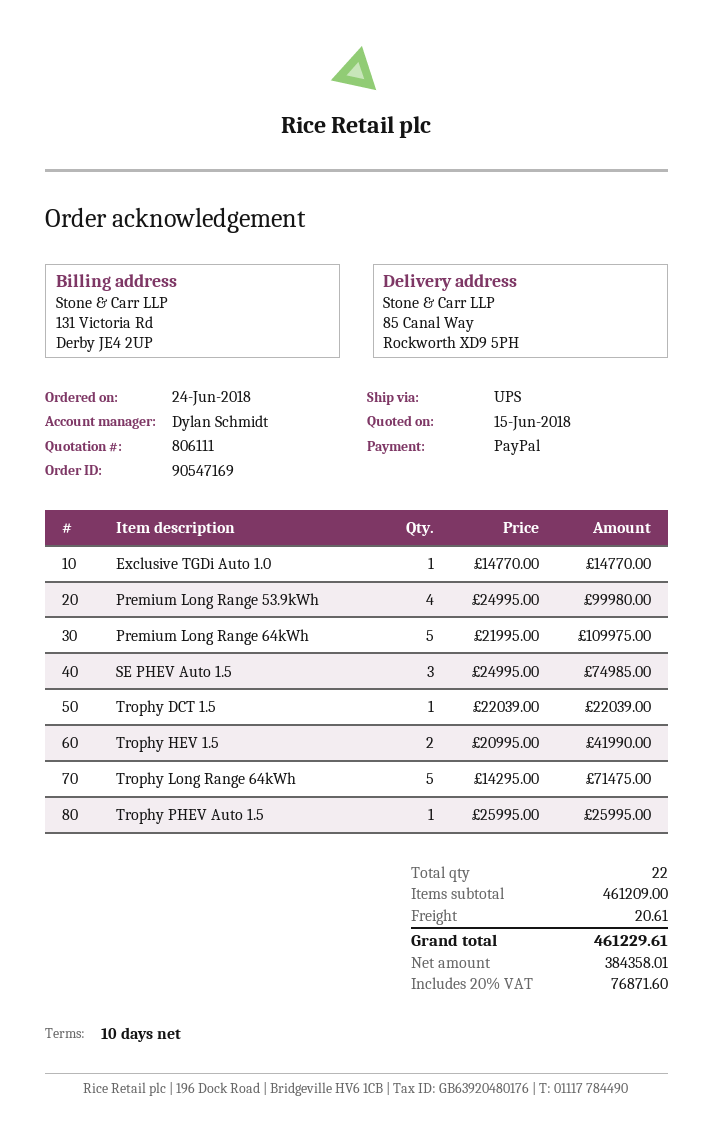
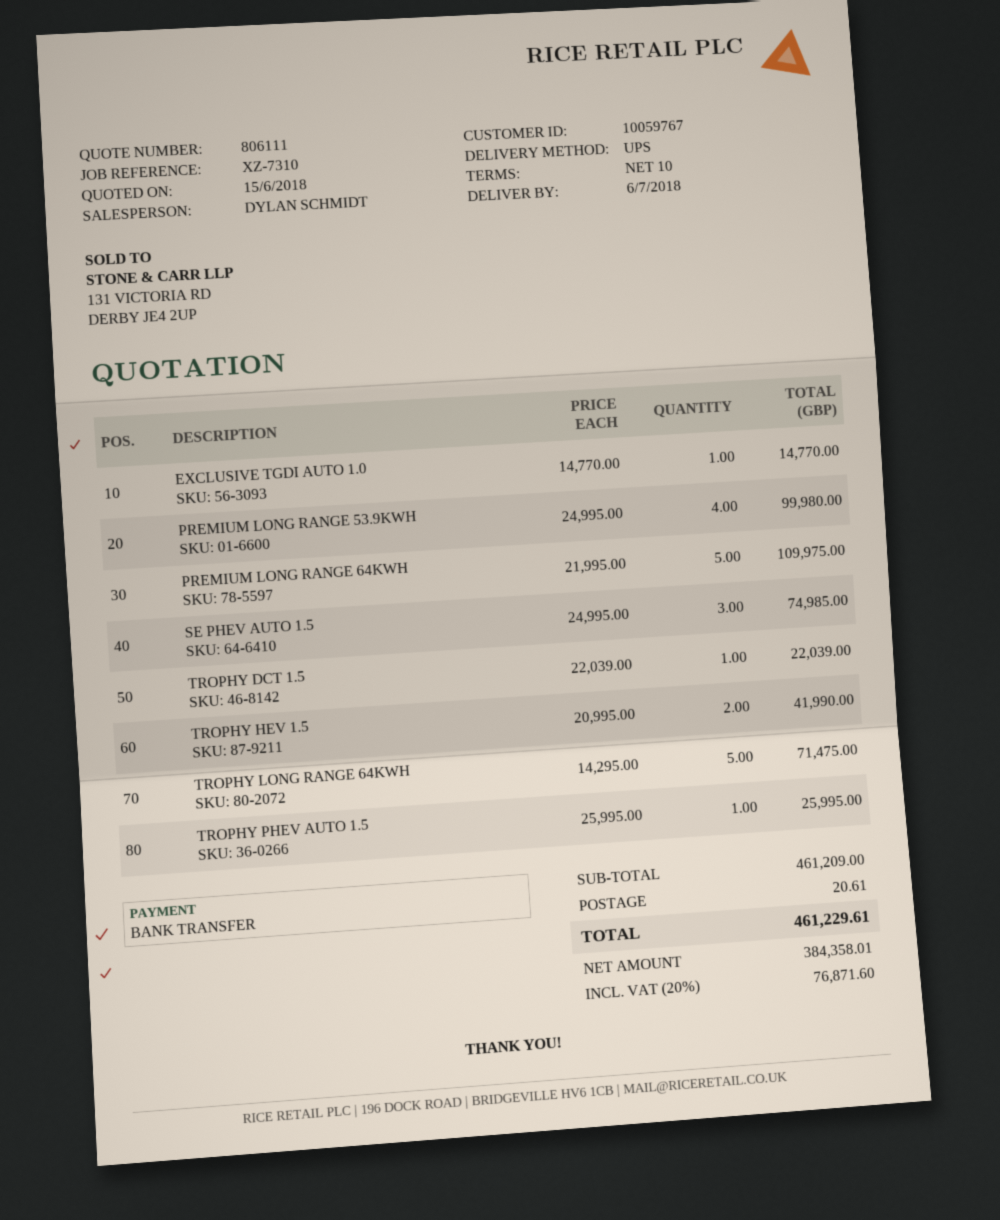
payment method: PayPal -> bank transfer

